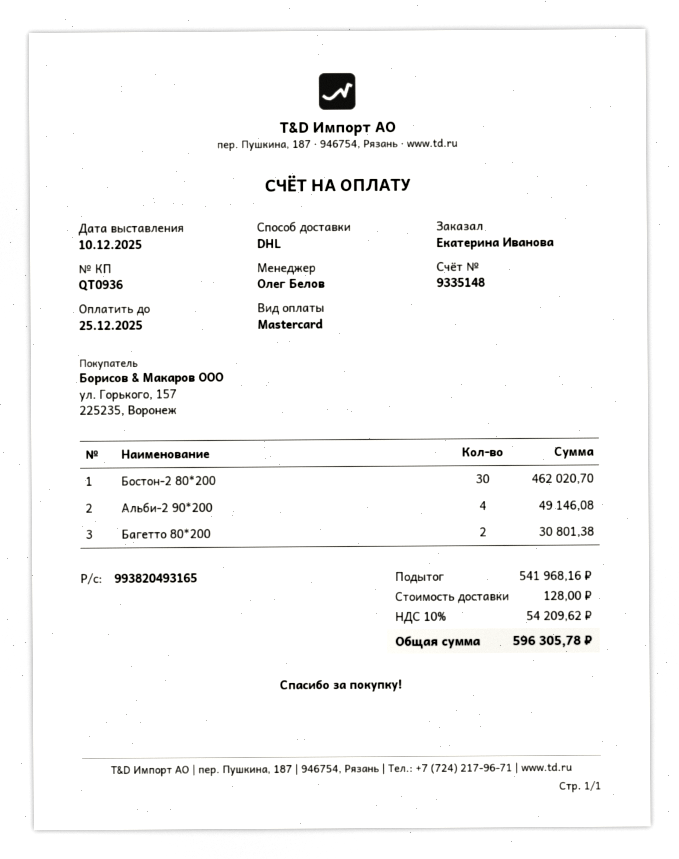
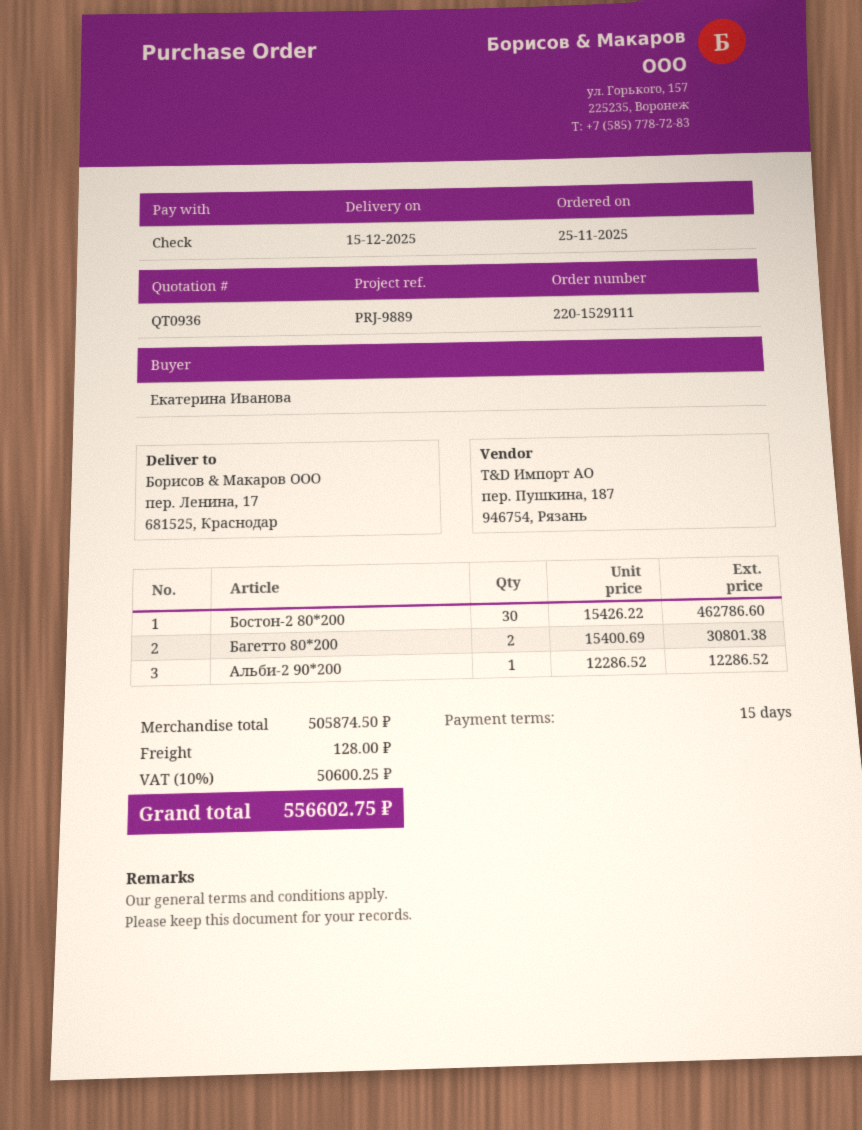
payment method: Mastercard -> cheque
Бостон-2 80*200: 30 for 462020.70 -> 30 for 462786.60
Альби-2 90*200: 4 for 49146.08 -> 1 for 12286.52
subtotal: 541968.16 -> 505874.50
tax: 10% = 54209.62 -> 10% = 50600.25
total: 596305.78 -> 556602.75

